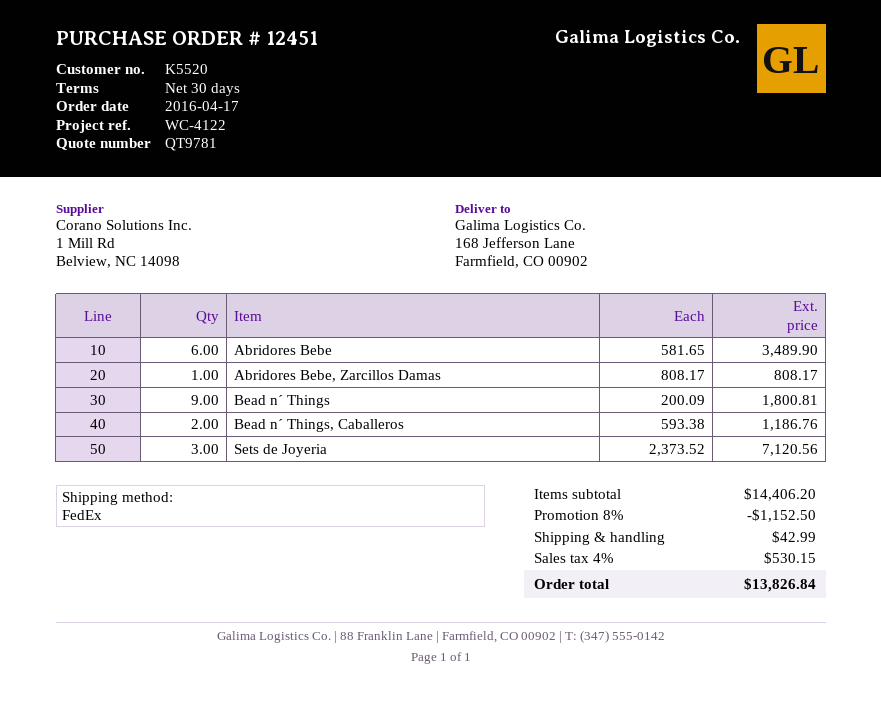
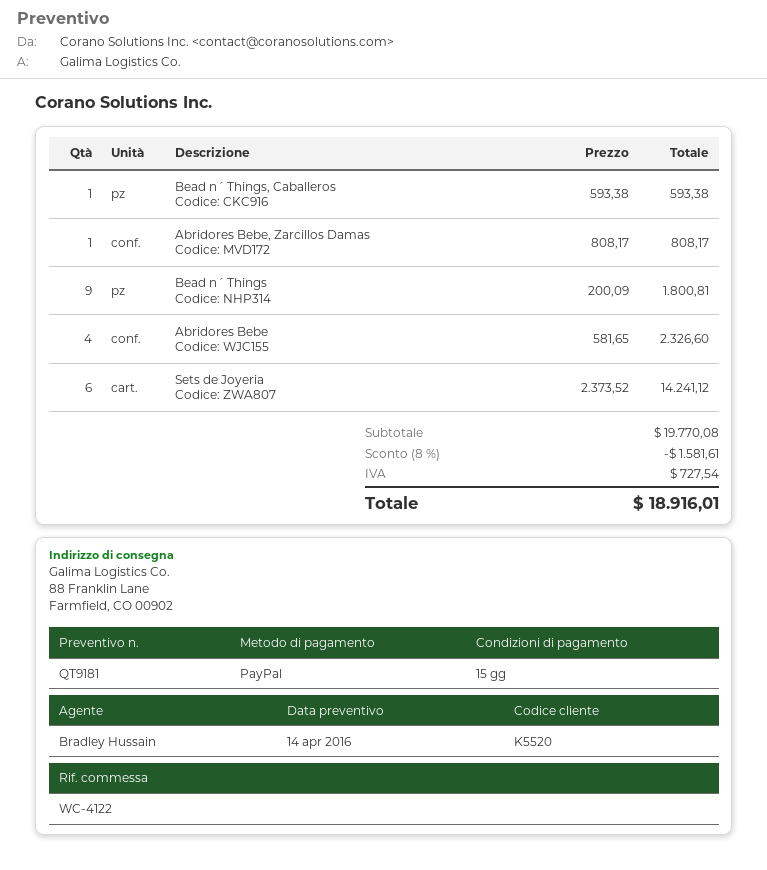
quote number: QT9781 -> QT9181
payment terms: 30 days -> 15 days
ship to: 168 Jefferson Lane, Farmfield, CO 00902 -> 88 Franklin Lane, Farmfield, CO 00902
Abridores Bebe: 6 x 581.65 = 3489.90 -> 4 x 581.65 = 2326.60
Bead n´ Things, Caballeros: 2 x 593.38 = 1186.76 -> 1 x 593.38 = 593.38
Sets de Joyeria: 3 x 2373.52 = 7120.56 -> 6 x 2373.52 = 14241.12
subtotal: 14406.20 -> 19770.08
discount: 8% = 1152.50 -> 8% = 1581.61
shipping: 42.99 -> none
tax: 530.15 -> 727.54
total: 13826.84 -> 18916.01

